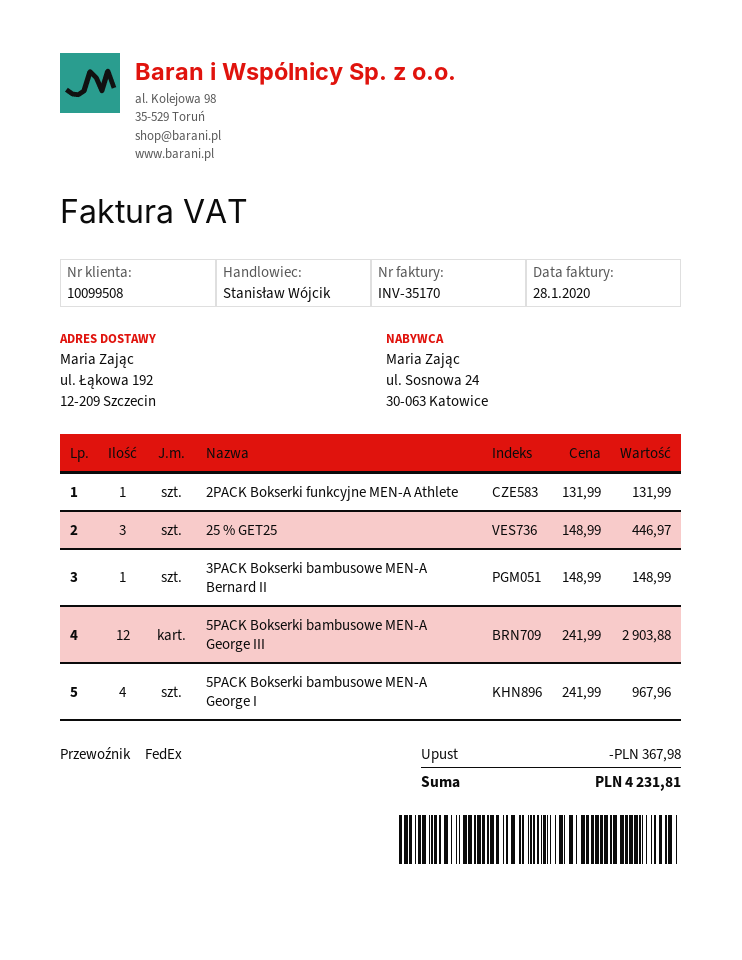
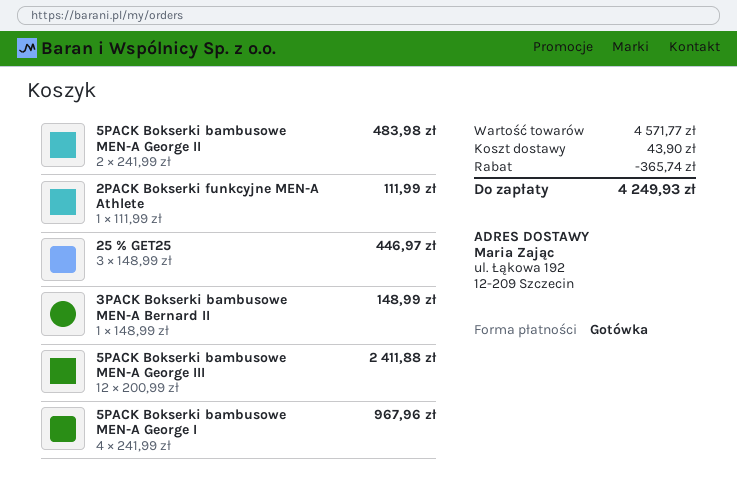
2PACK Bokserki funkcyjne MEN-A Athlete: 1 x 131.99 = 131.99 -> 1 x 111.99 = 111.99
5PACK Bokserki bambusowe MEN-A George III: 12 x 241.99 = 2903.88 -> 12 x 200.99 = 2411.88
5PACK Bokserki bambusowe MEN-A George II: none -> 2 x 241.99 = 483.98
discount: 367.98 -> 365.74
shipping: none -> 43.90
total: 4231.81 -> 4249.93

